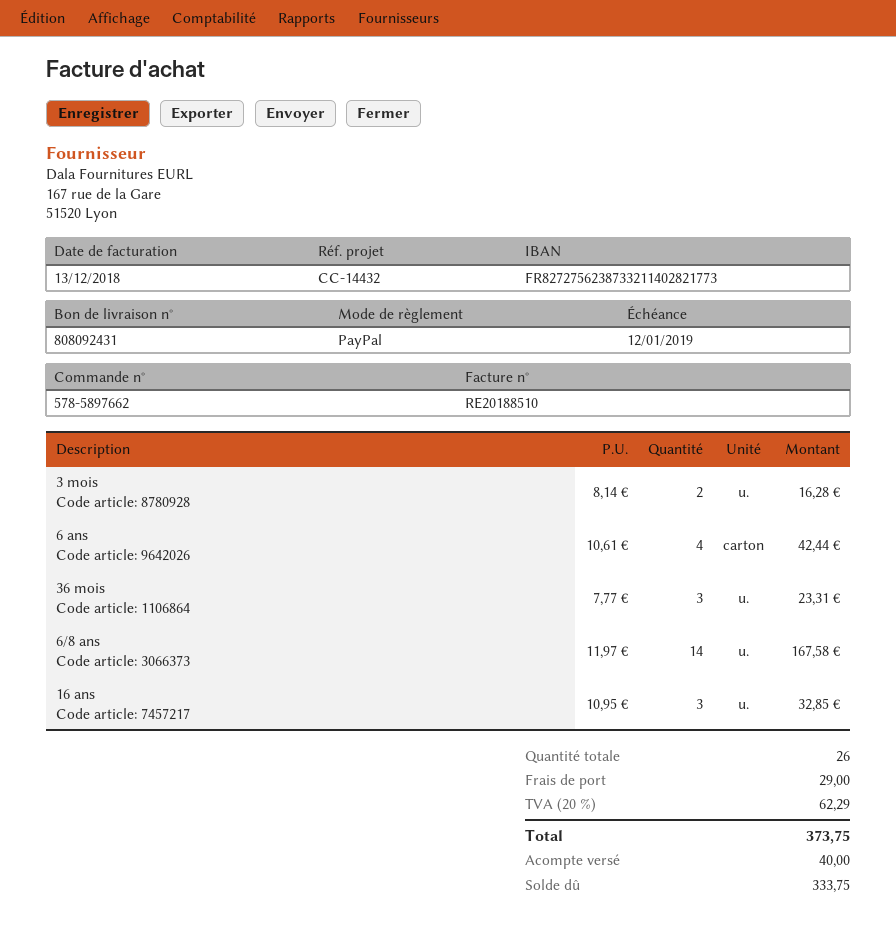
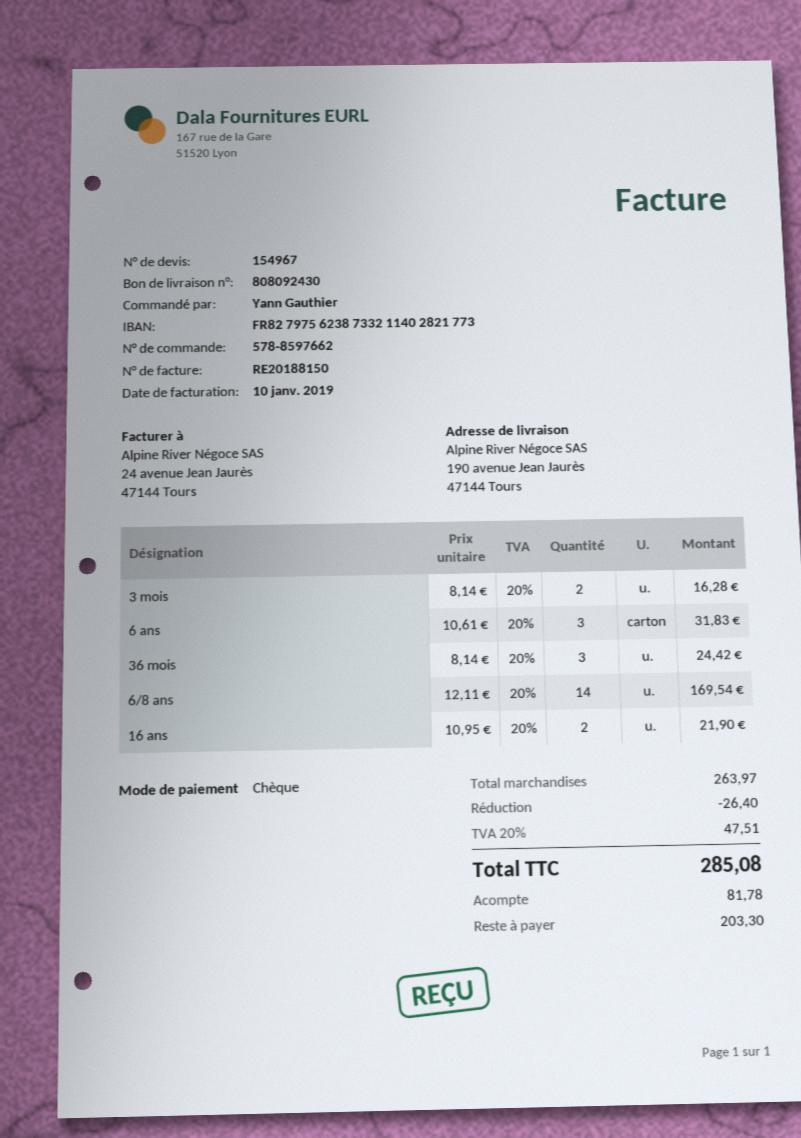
order number: 578-5897662 -> 578-8597662
delivery note number: 808092431 -> 808092430
invoice number: RE20188510 -> RE20188150
invoice date: 2018-12-13 -> 2019-01-10
payment method: PayPal -> cheque
bank account: FR8272756238733211402821773 -> FR8279756238733211402821773
6 ans: 4 x 10.61 = 42.44 -> 3 x 10.61 = 31.83
36 mois: 3 x 7.77 = 23.31 -> 3 x 8.14 = 24.42
6/8 ans: 14 x 11.97 = 167.58 -> 14 x 12.11 = 169.54
16 ans: 3 x 10.95 = 32.85 -> 2 x 10.95 = 21.90
discount: none -> 26.40
shipping: 29.00 -> none
tax: 20% = 62.29 -> 20% = 47.51
total: 373.75 -> 285.08
deposit: 40.00 -> 81.78
balance: 333.75 -> 203.30

